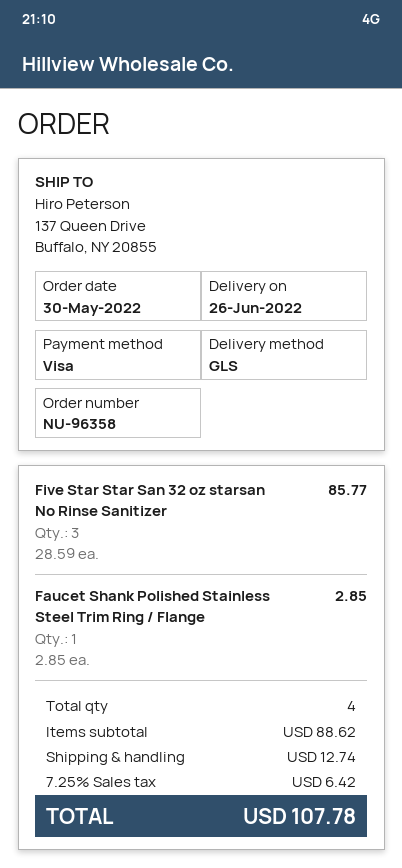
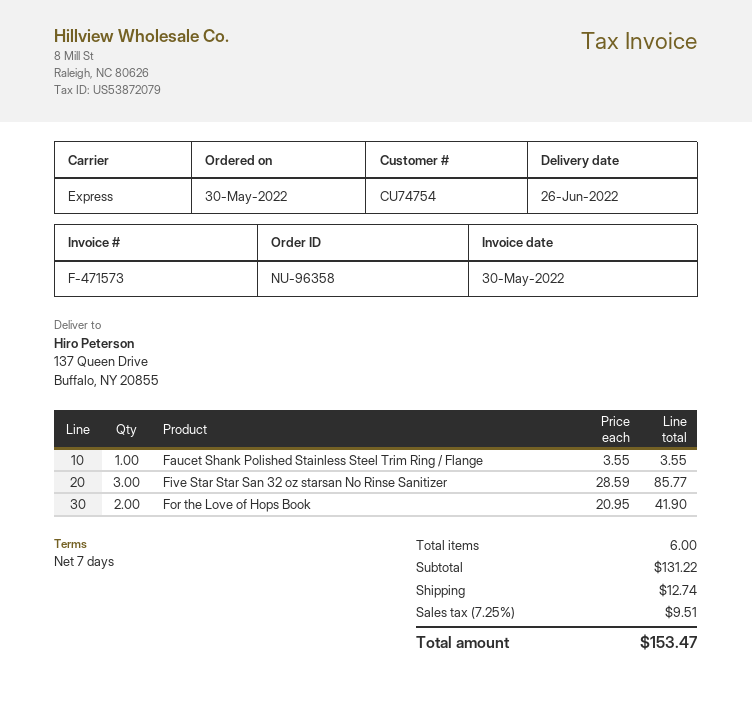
shipping method: GLS -> express
Faucet Shank Polished Stainless Steel Trim Ring / Flange: 1 x 2.85 = 2.85 -> 1 x 3.55 = 3.55
For the Love of Hops Book: none -> 2 x 20.95 = 41.90
total quantity: 4 -> 6
subtotal: 88.62 -> 131.22
tax: 7.25% = 6.42 -> 7.25% = 9.51
total: 107.78 -> 153.47

